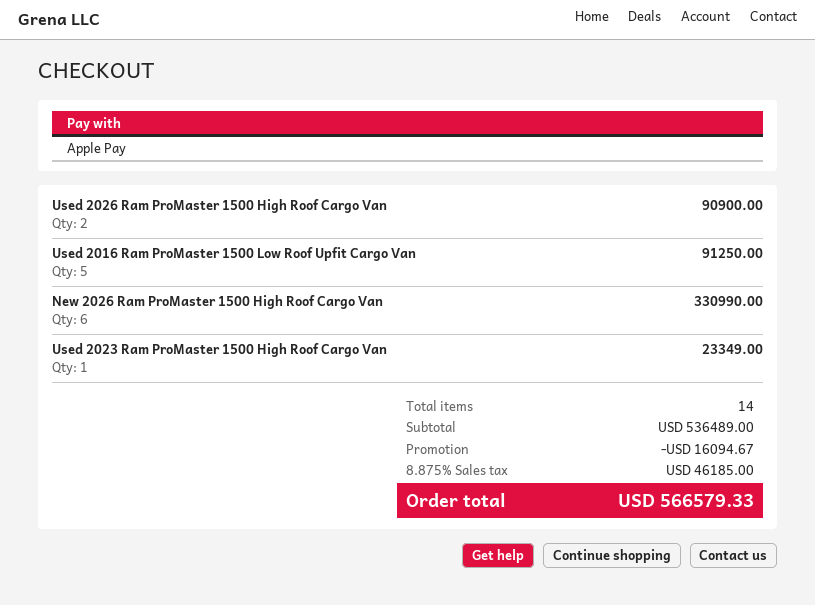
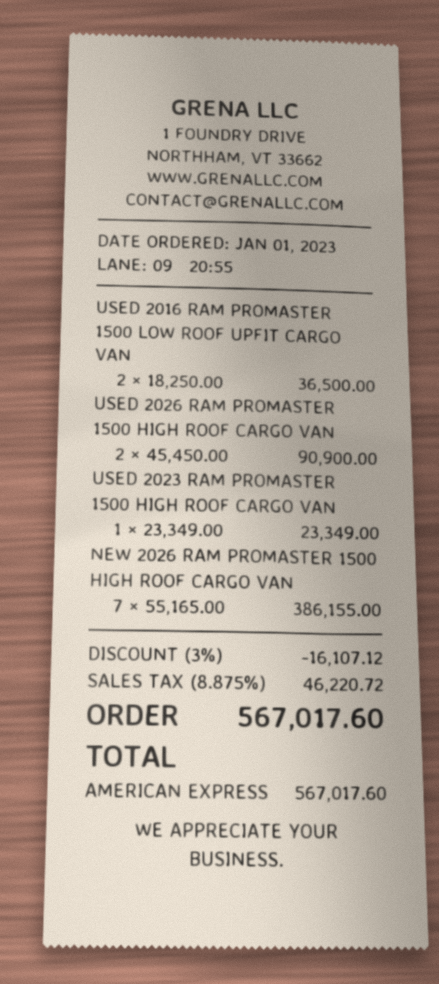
payment method: Apple Pay -> American Express
Used 2016 Ram ProMaster 1500 Low Roof Upfit Cargo Van: 5 for 91250.00 -> 2 for 36500.00
New 2026 Ram ProMaster 1500 High Roof Cargo Van: 6 for 330990.00 -> 7 for 386155.00
discount: 16094.67 -> 16107.12
tax: 8.875% = 46185.00 -> 8.875% = 46220.72
total: 566579.33 -> 567017.60

